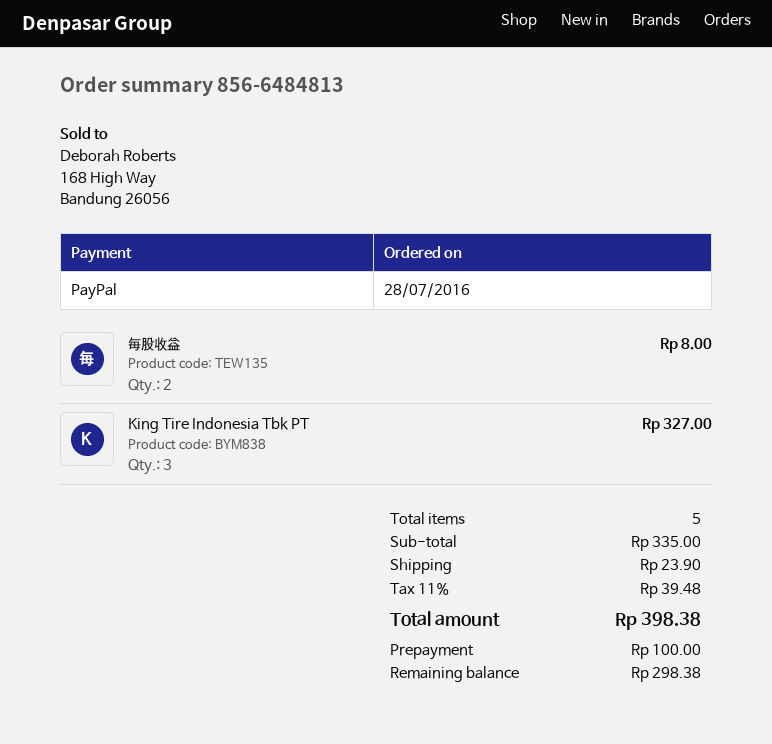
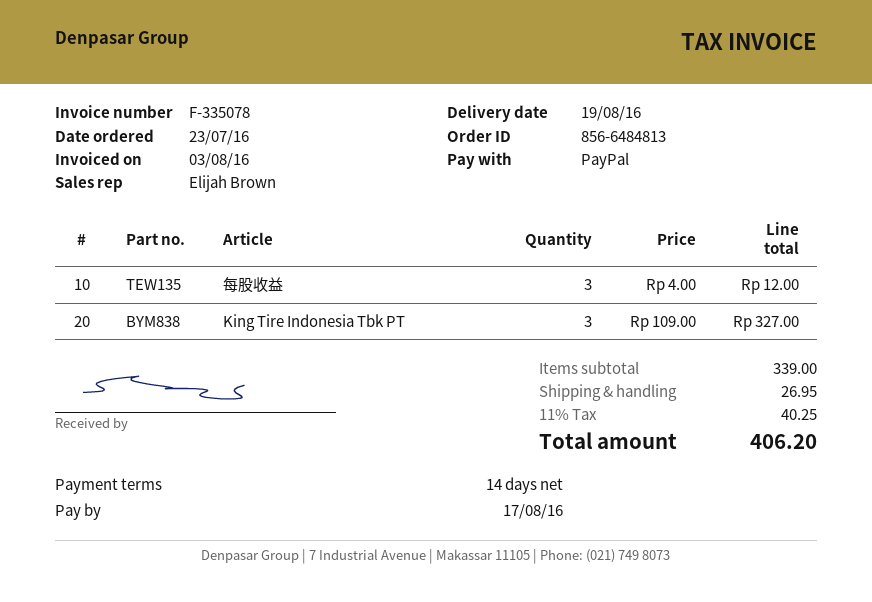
order date: 2016-07-28 -> 2016-07-23
每股收益: 2 for 8.00 -> 3 for 12.00
subtotal: 335.00 -> 339.00
shipping: 23.90 -> 26.95
tax: 11% = 39.48 -> 11% = 40.25
total: 398.38 -> 406.20

